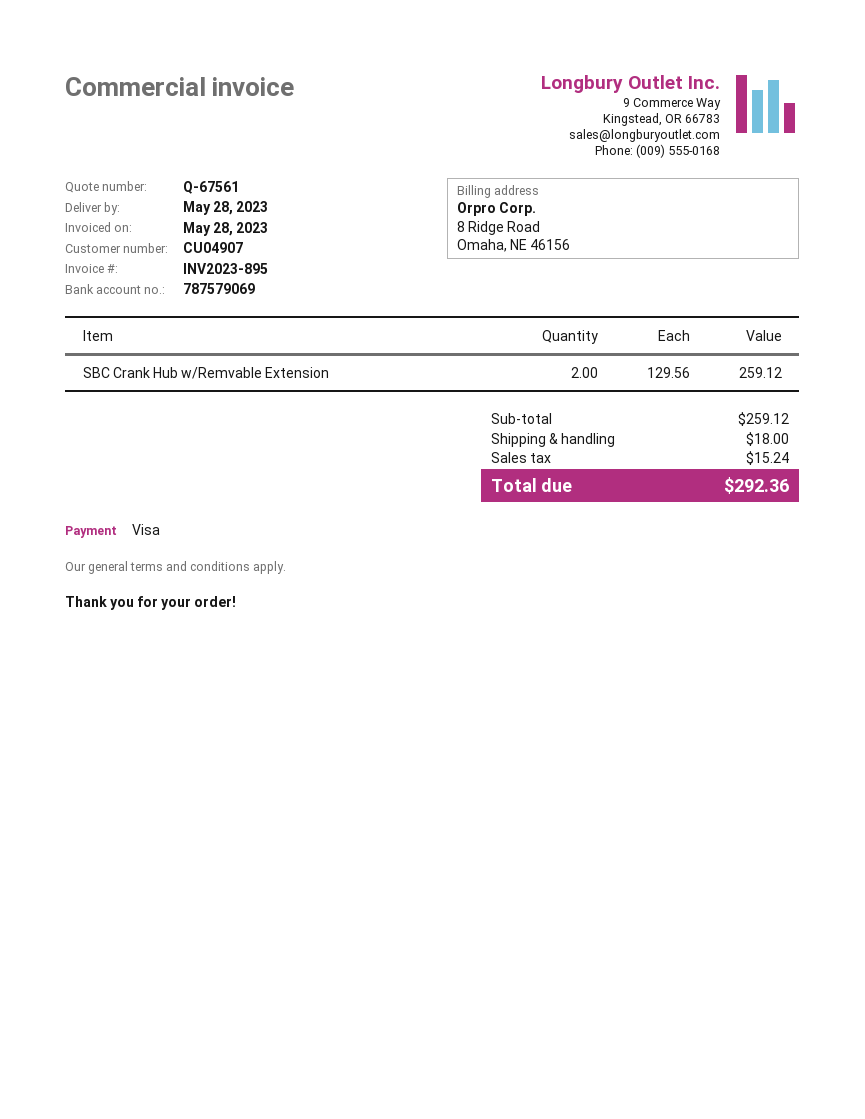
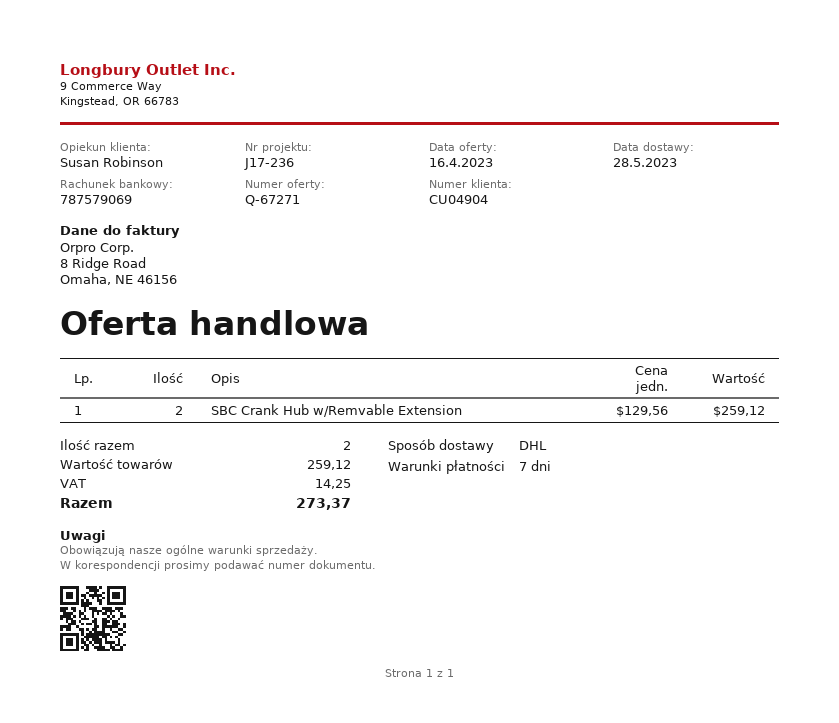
quote number: Q-67561 -> Q-67271
customer number: CU04907 -> CU04904
shipping: 18.00 -> none
tax: 15.24 -> 14.25
total: 292.36 -> 273.37

